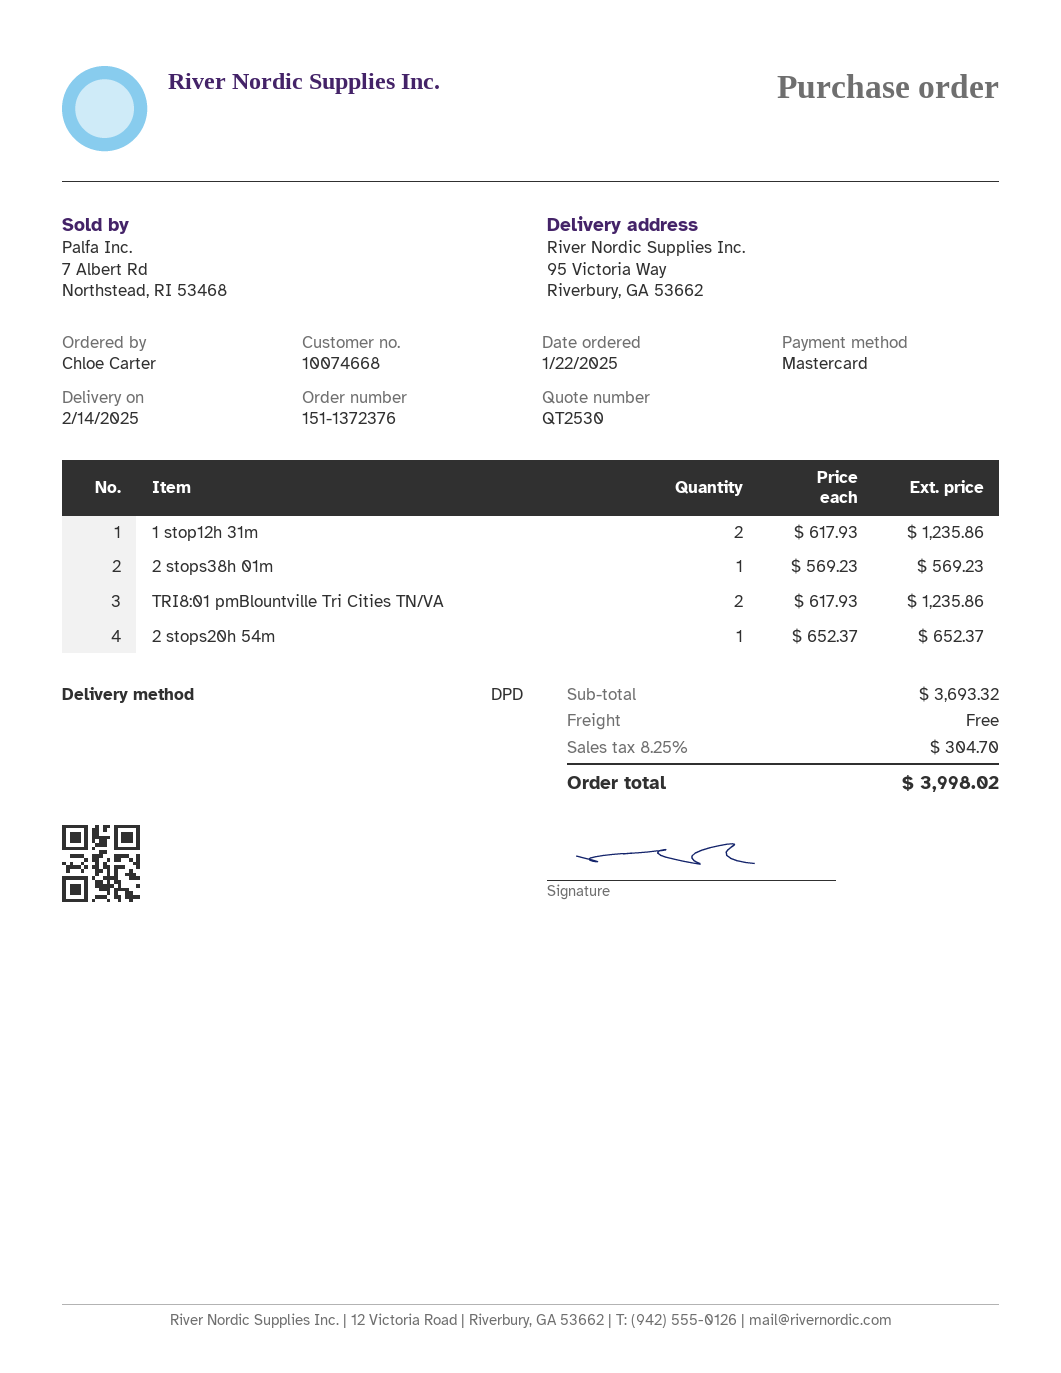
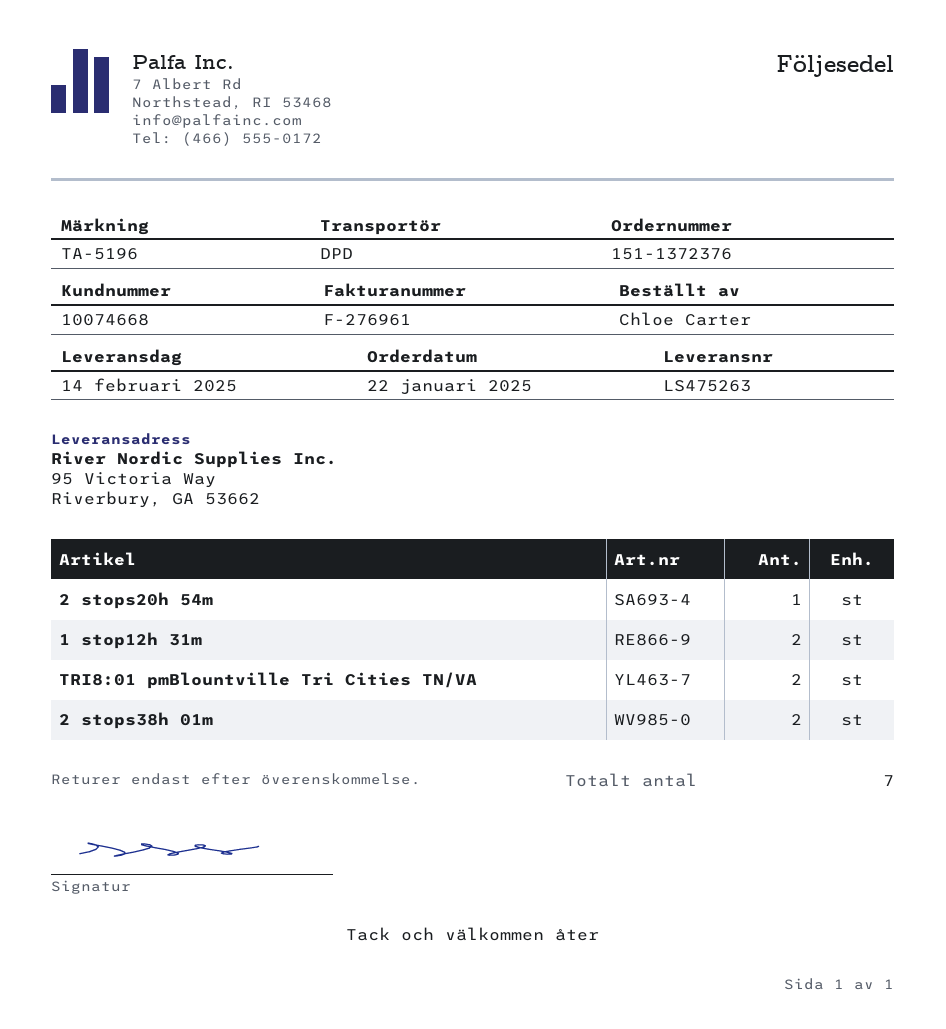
2 stops38h 01m: 1 -> 2

